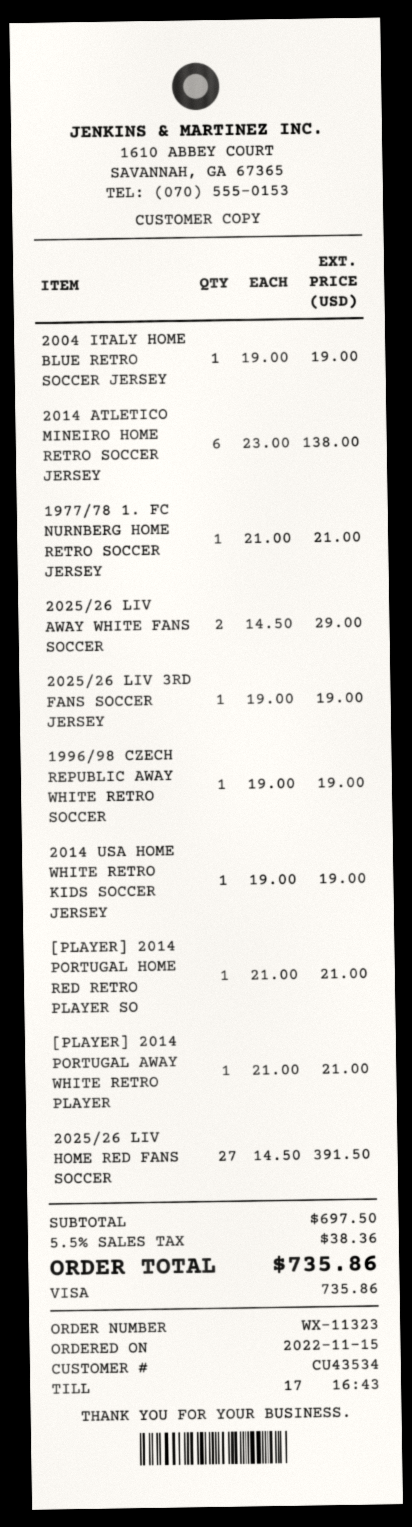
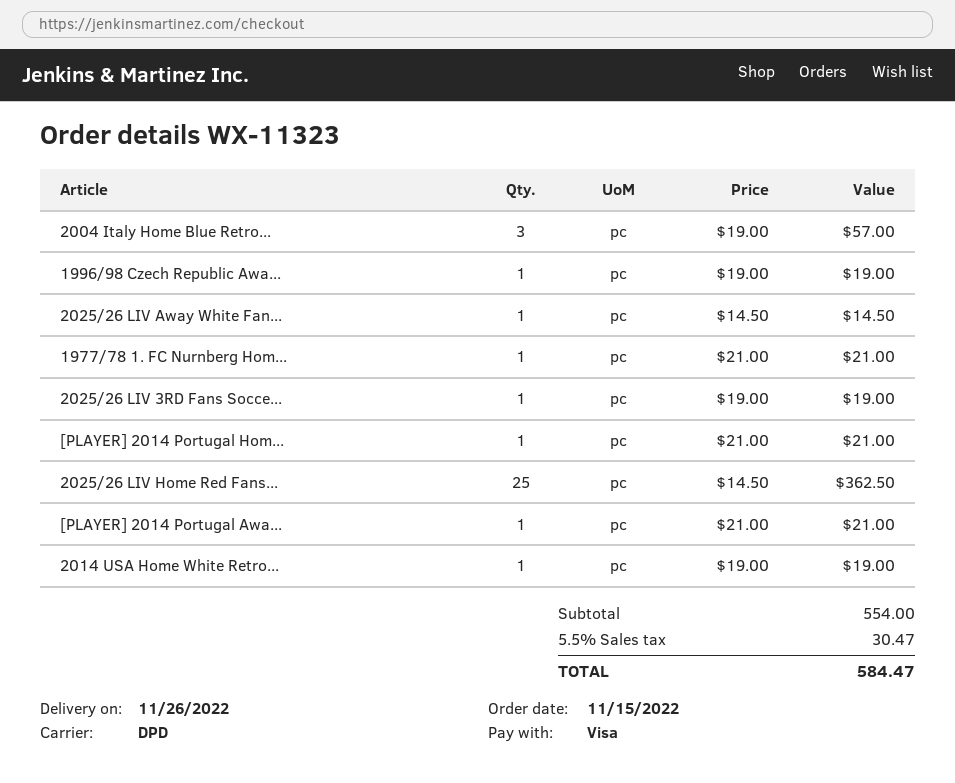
2004 ITALY HOME BLUE RETRO SOCCER JERSEY: 1 x 19.00 = 19.00 -> 3 x 19.00 = 57.00
2014 ATLETICO MINEIRO HOME RETRO SOCCER JERSEY: 6 x 23.00 = 138.00 -> none
2025/26 LIV AWAY WHITE FANS SOCCER: 2 x 14.50 = 29.00 -> 1 x 14.50 = 14.50
2025/26 LIV HOME RED FANS SOCCER: 27 x 14.50 = 391.50 -> 25 x 14.50 = 362.50
subtotal: 697.50 -> 554.00
tax: 5.5% = 38.36 -> 5.5% = 30.47
total: 735.86 -> 584.47

